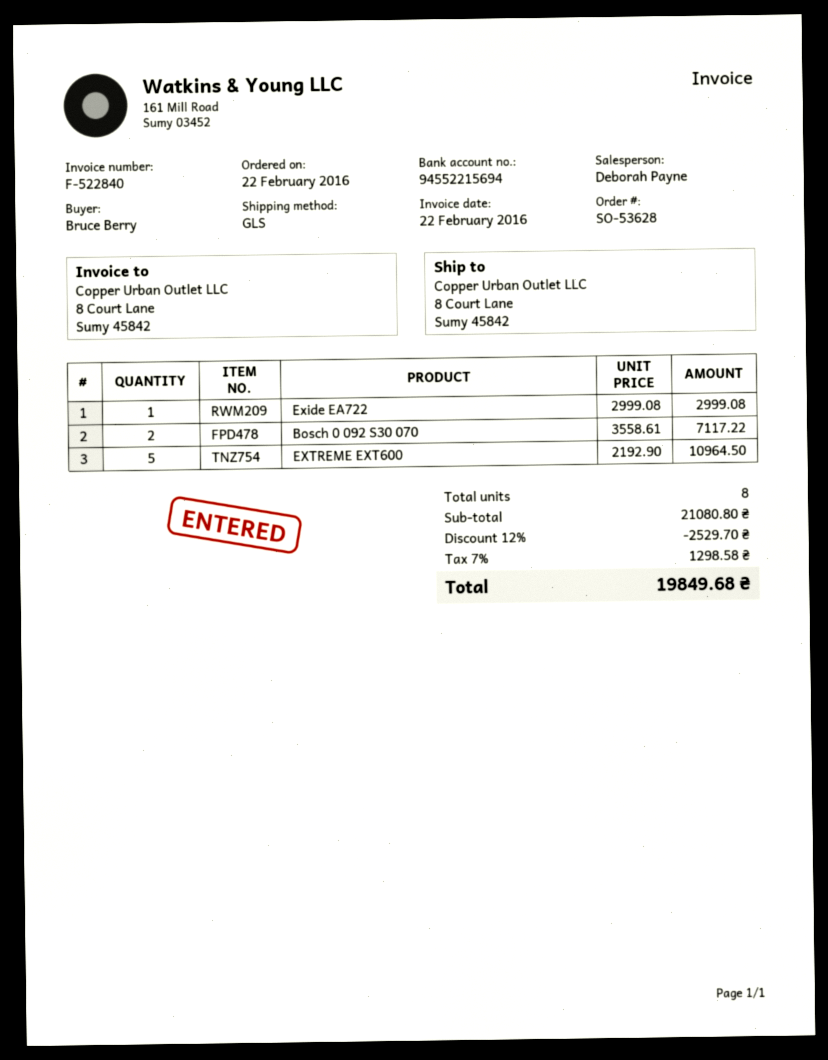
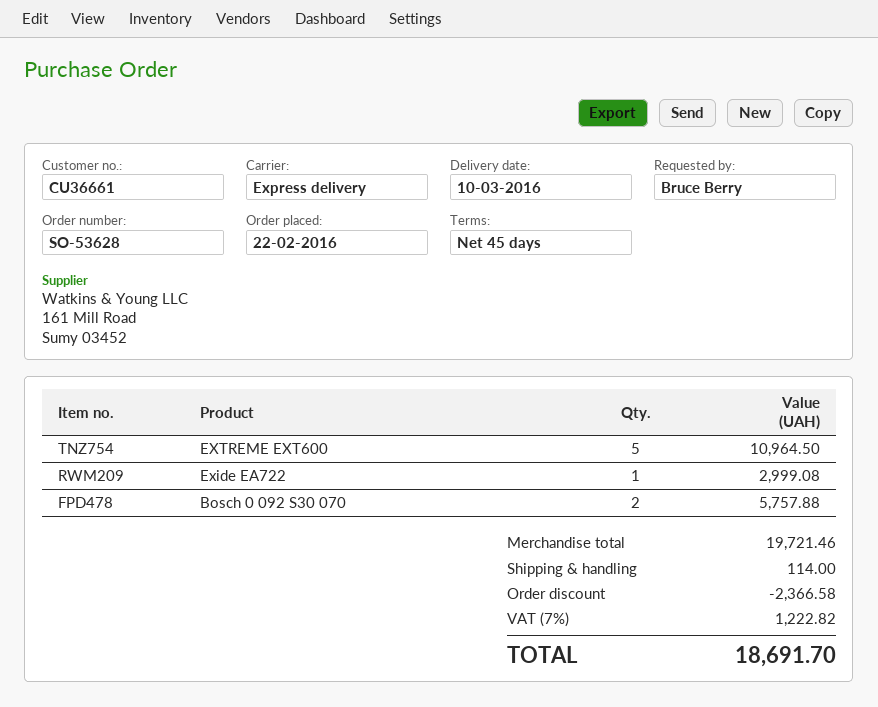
shipping method: GLS -> express
Bosch 0 092 S30 070: 2 for 7117.22 -> 2 for 5757.88
subtotal: 21080.80 -> 19721.46
discount: 2529.70 -> 2366.58
shipping: none -> 114.00
tax: 7% = 1298.58 -> 7% = 1222.82
total: 19849.68 -> 18691.70

